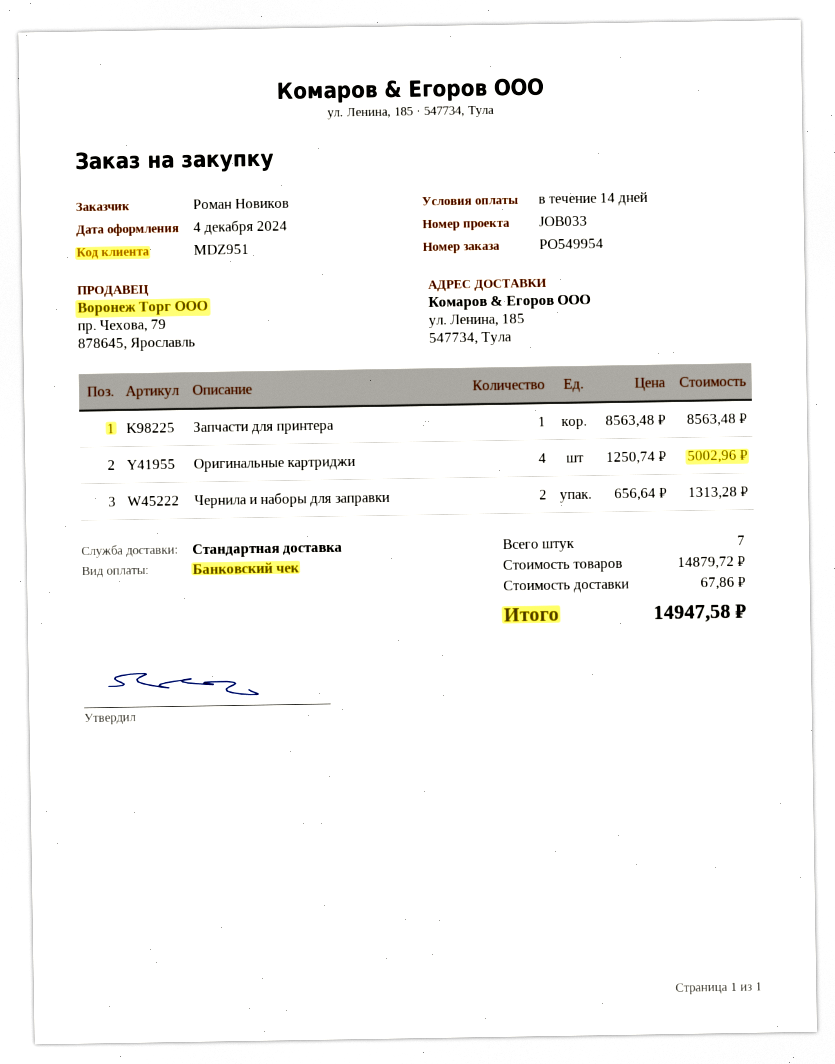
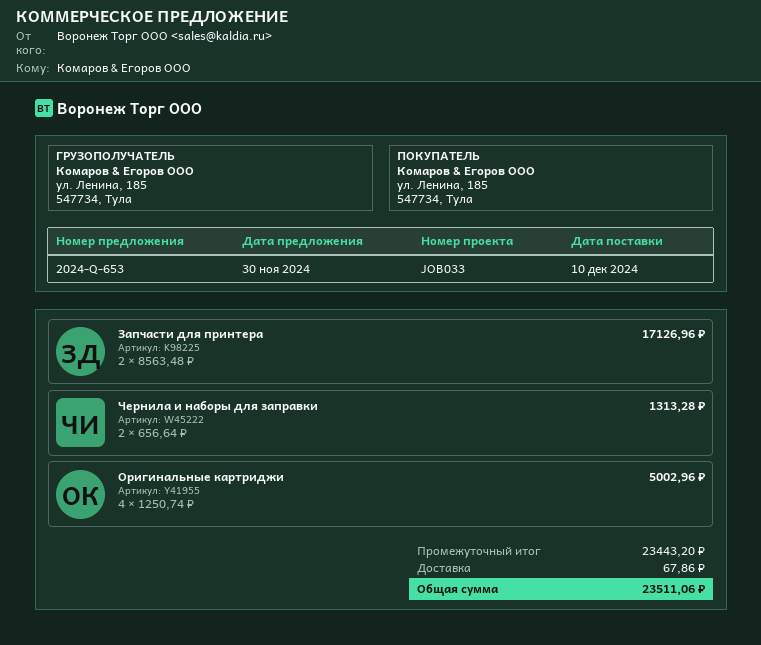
Запчасти для принтера: 1 x 8563.48 = 8563.48 -> 2 x 8563.48 = 17126.96
subtotal: 14879.72 -> 23443.20
total: 14947.58 -> 23511.06

